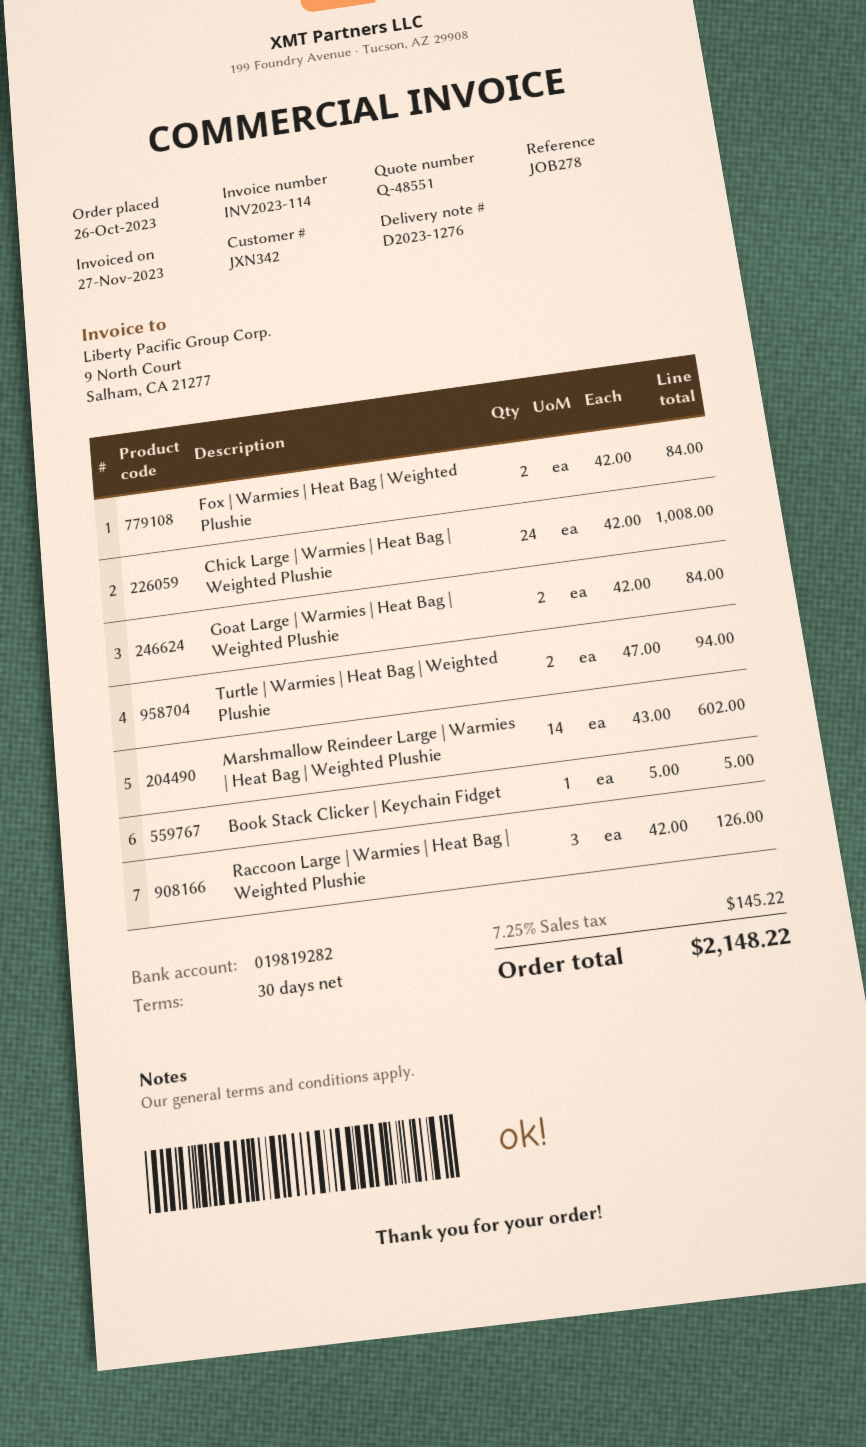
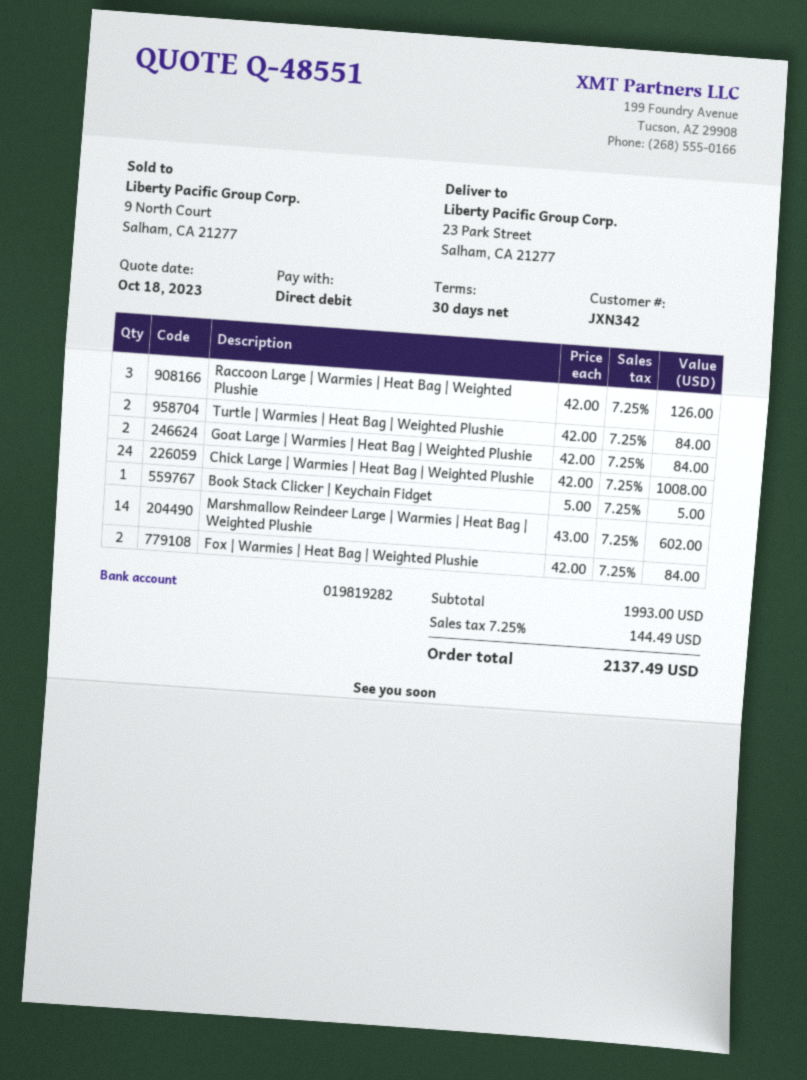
Turtle | Warmies | Heat Bag | Weighted Plushie: 2 x 47.00 = 94.00 -> 2 x 42.00 = 84.00
tax: 7.25% = 145.22 -> 7.25% = 144.49
total: 2148.22 -> 2137.49

